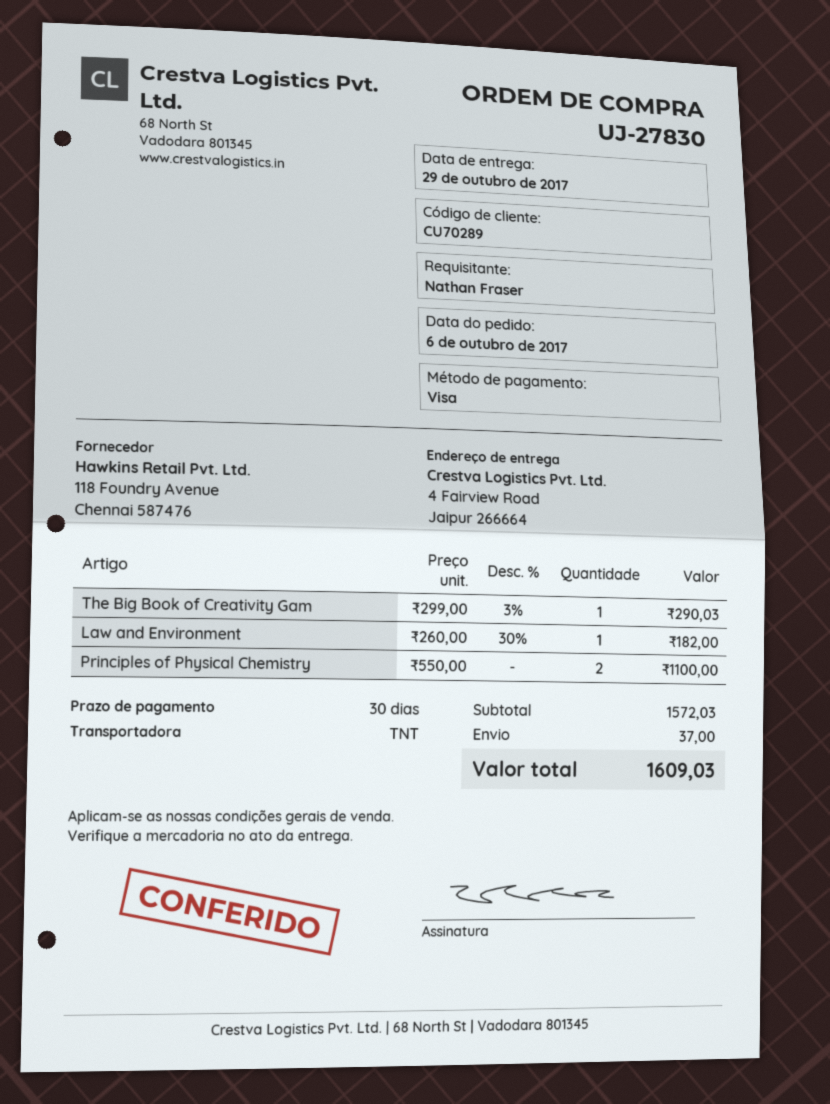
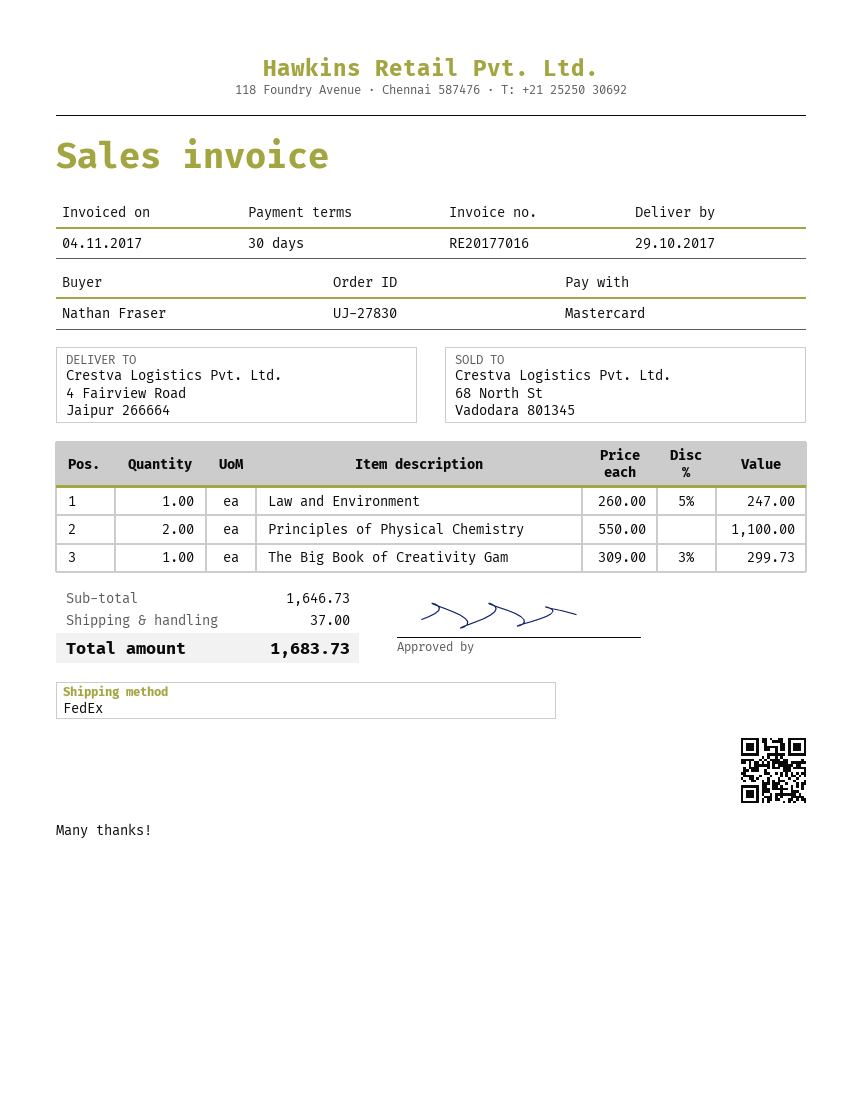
payment method: Visa -> Mastercard
shipping method: TNT -> FedEx
The Big Book of Creativity Gam: 1 x 299.00 - 3% = 290.03 -> 1 x 309.00 - 3% = 299.73
Law and Environment: 1 x 260.00 - 30% = 182.00 -> 1 x 260.00 - 5% = 247.00
subtotal: 1572.03 -> 1646.73
total: 1609.03 -> 1683.73

